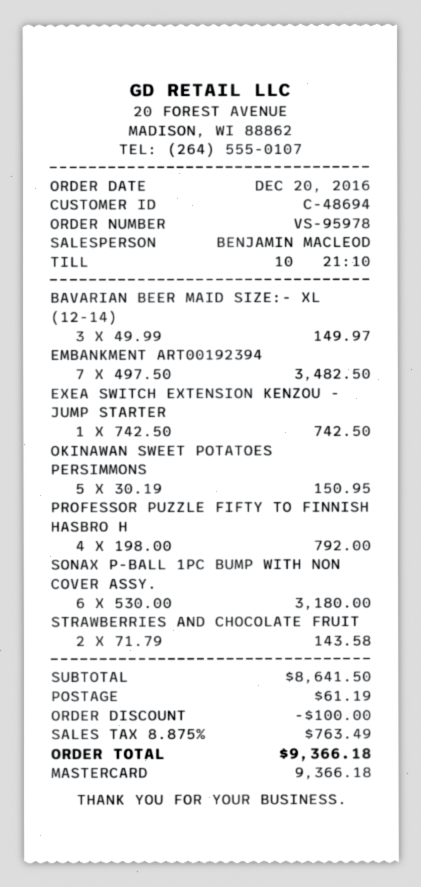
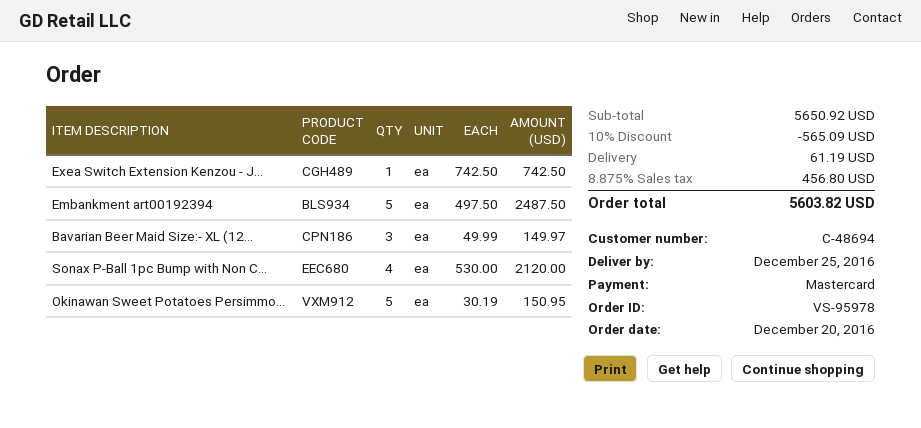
EMBANKMENT ART00192394: 7 x 497.50 = 3482.50 -> 5 x 497.50 = 2487.50
PROFESSOR PUZZLE FIFTY TO FINNISH HASBRO H: 4 x 198.00 = 792.00 -> none
SONAX P-BALL 1PC BUMP WITH NON COVER ASSY.: 6 x 530.00 = 3180.00 -> 4 x 530.00 = 2120.00
STRAWBERRIES AND CHOCOLATE FRUIT: 2 x 71.79 = 143.58 -> none
subtotal: 8641.50 -> 5650.92
discount: 100.00 -> 565.09
tax: 8.875% = 763.49 -> 8.875% = 456.80
total: 9366.18 -> 5603.82

